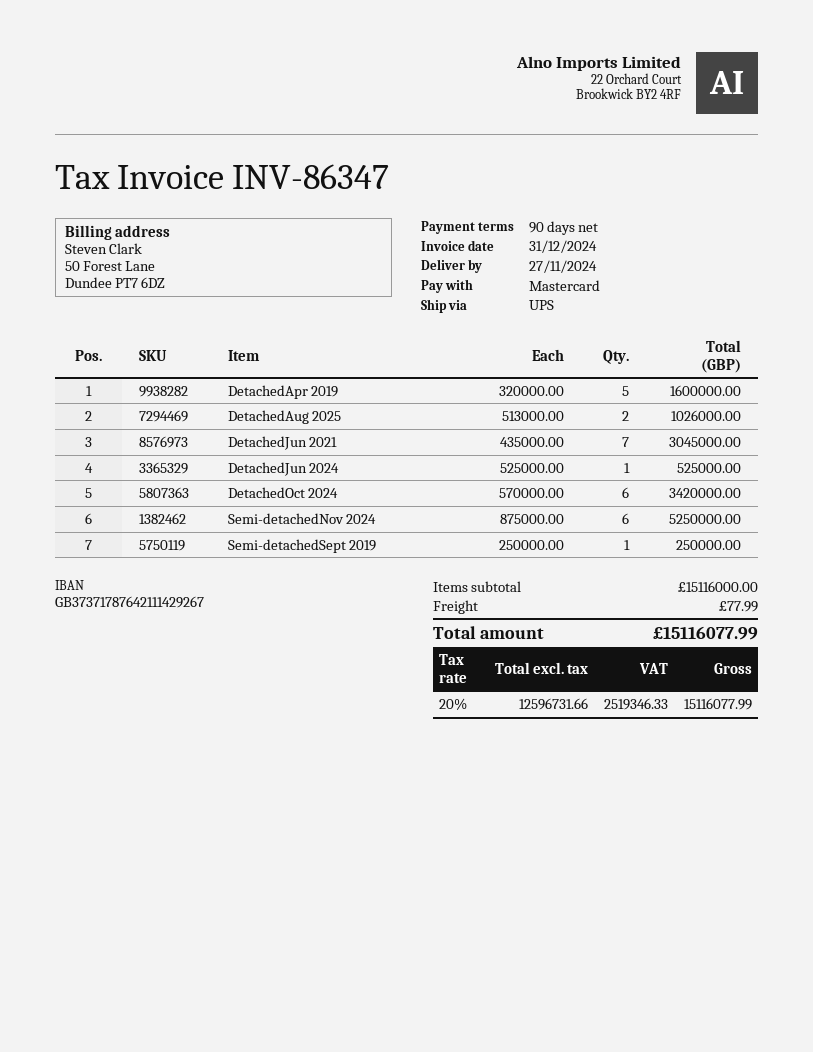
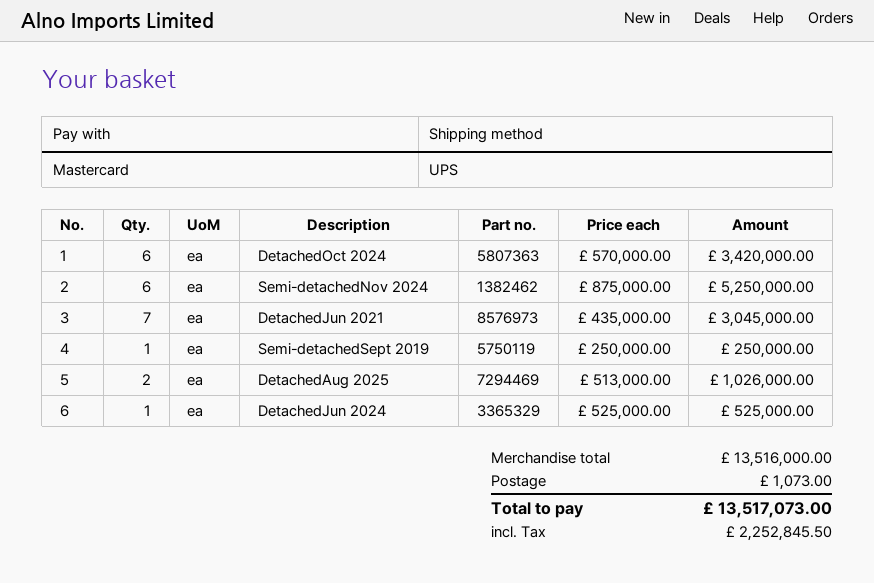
DetachedApr 2019: 5 x 320000.00 = 1600000.00 -> none
subtotal: 15116000.00 -> 13516000.00
shipping: 77.99 -> 1073.00
tax: 2519346.33 -> 2252845.50
total: 15116077.99 -> 13517073.00

